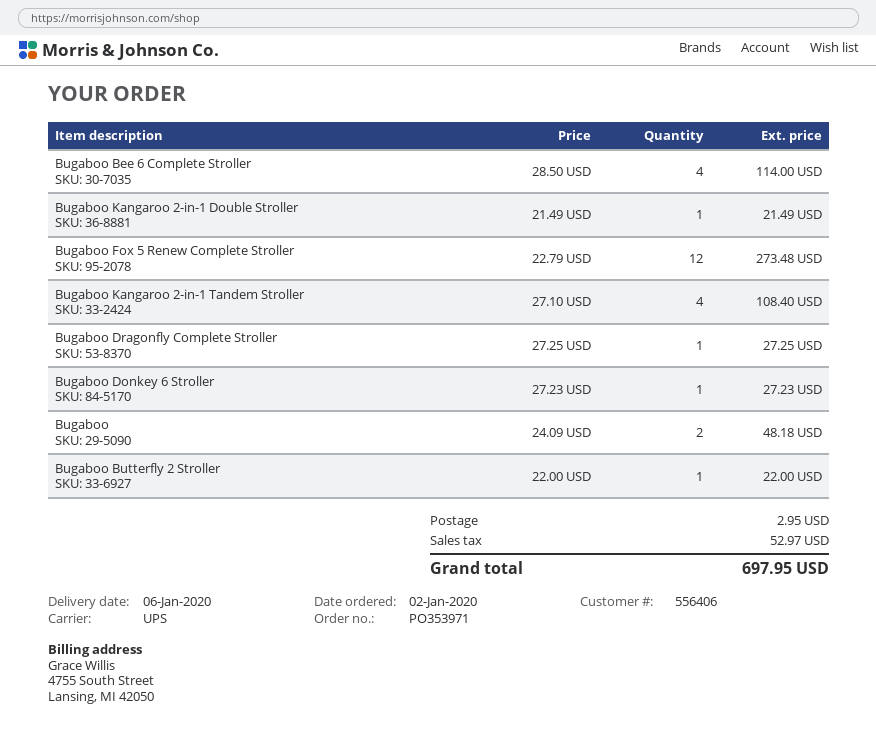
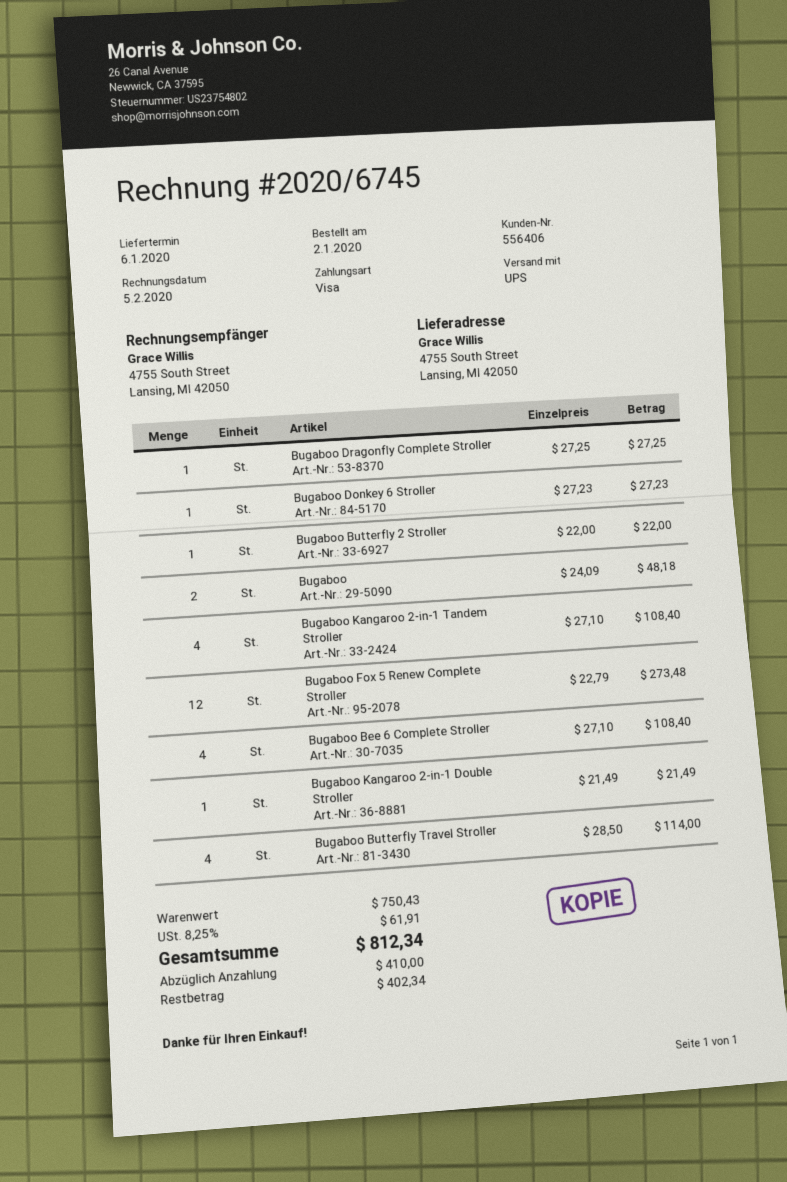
Bugaboo Bee 6 Complete Stroller: 4 x 28.50 = 114.00 -> 4 x 27.10 = 108.40
Bugaboo Butterfly Travel Stroller: none -> 4 x 28.50 = 114.00
shipping: 2.95 -> none
tax: 52.97 -> 61.91
total: 697.95 -> 812.34

